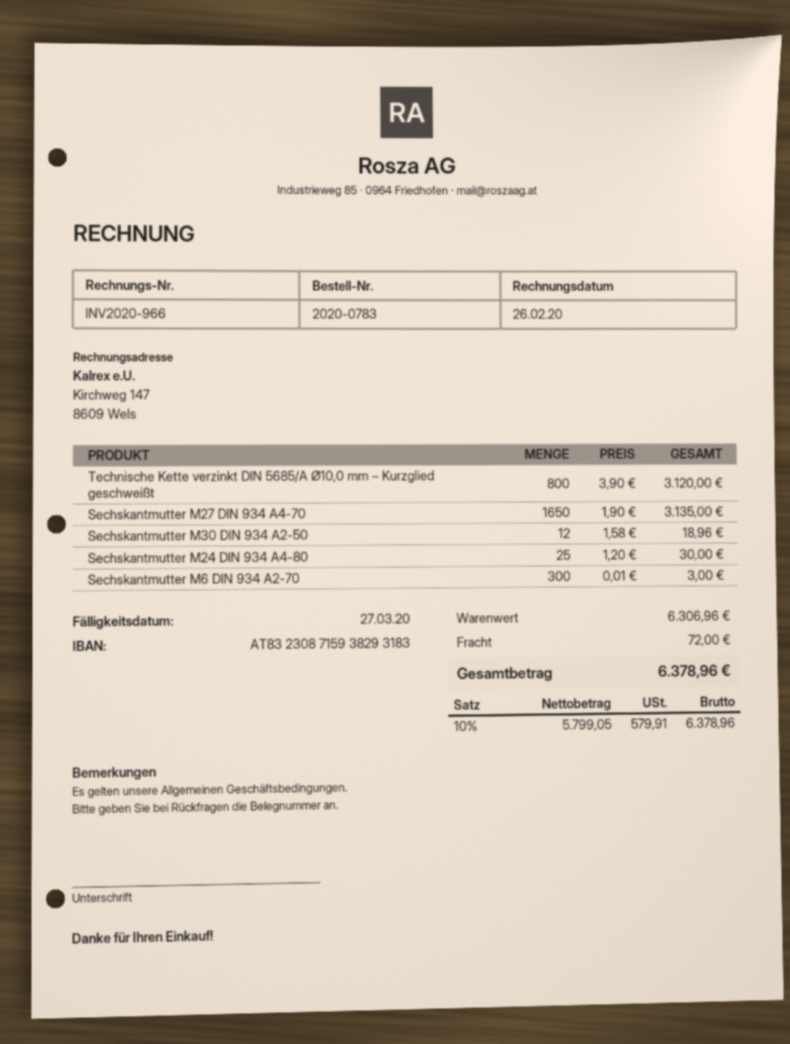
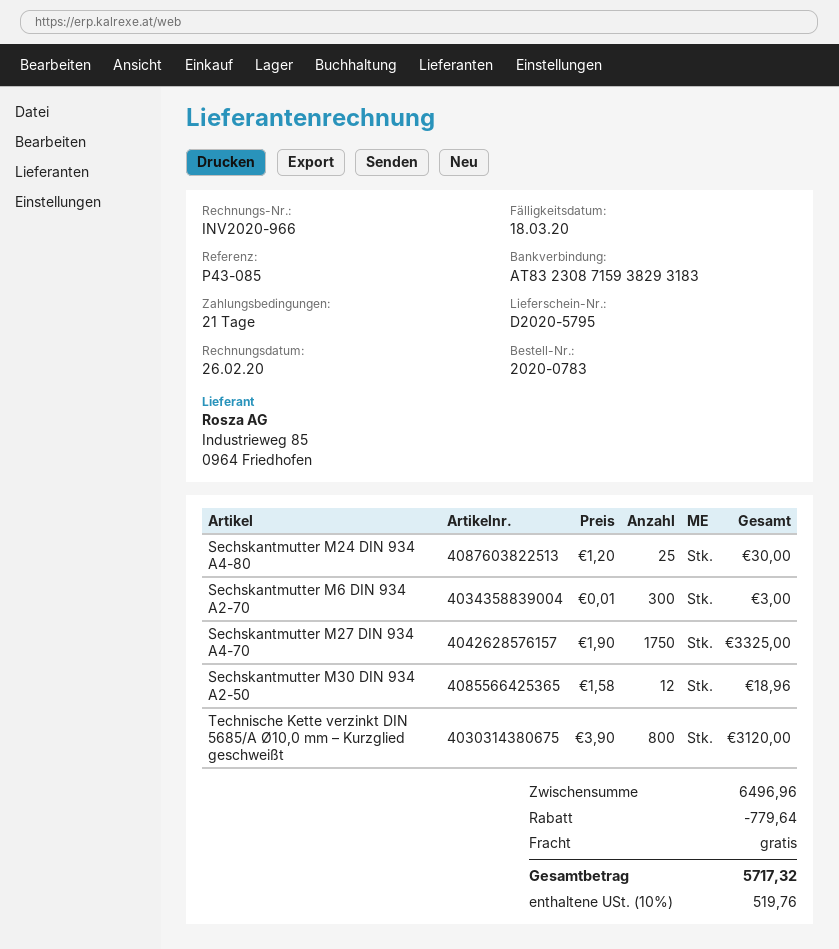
due date: 2020-03-27 -> 2020-03-18
Sechskantmutter M27 DIN 934 A4-70: 1650 x 1.90 = 3135.00 -> 1750 x 1.90 = 3325.00
subtotal: 6306.96 -> 6496.96
discount: none -> 779.64
shipping: 72.00 -> 0.00
tax: 10% = 579.91 -> 10% = 519.76
total: 6378.96 -> 5717.32

